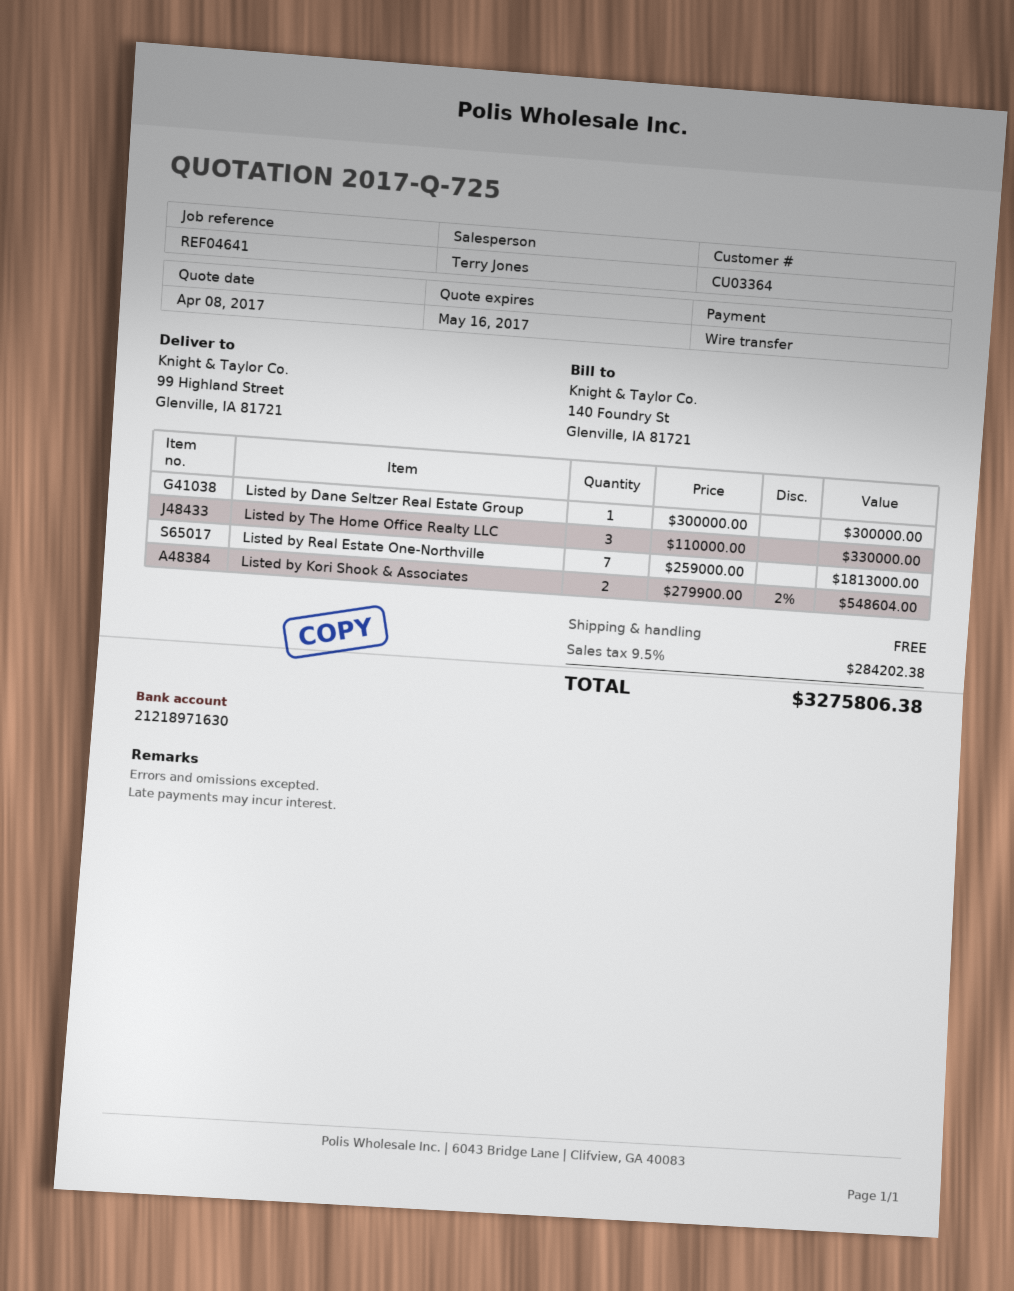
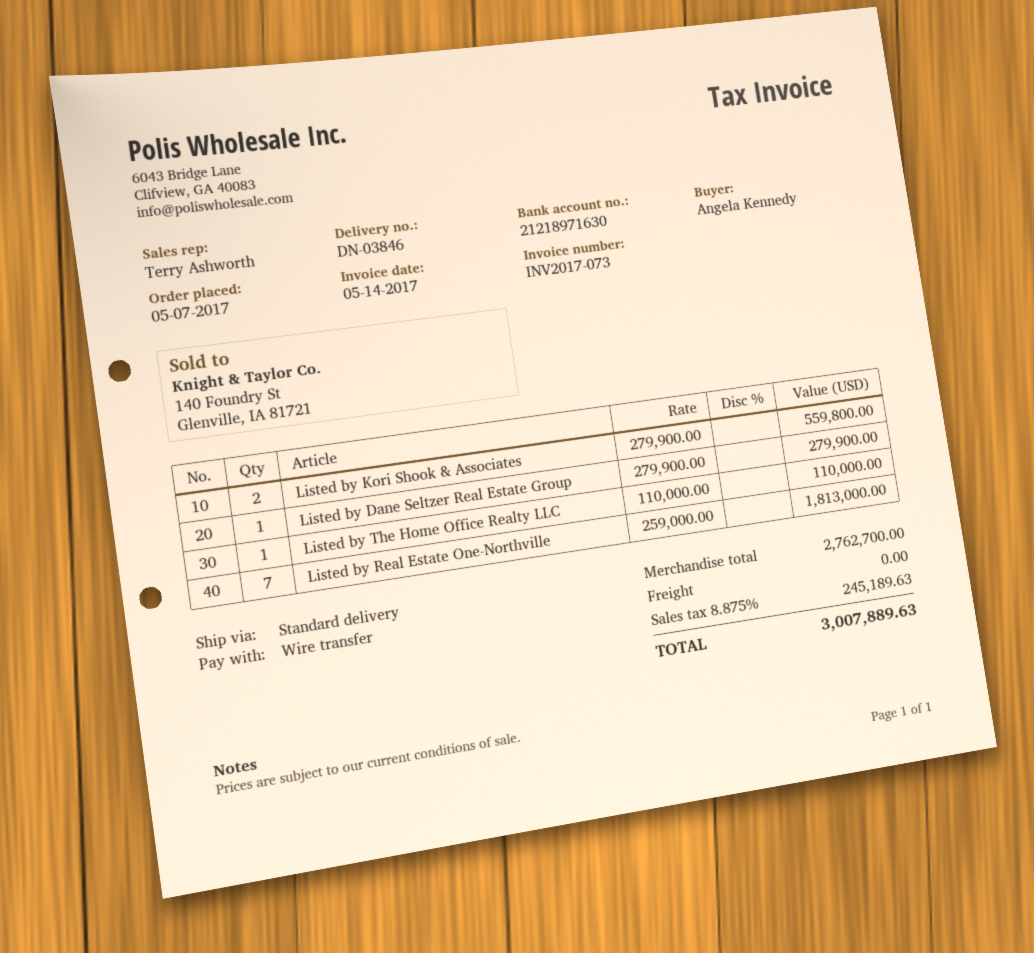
sales rep: Terry Jones -> Terry Ashworth
Listed by Dane Seltzer Real Estate Group: 1 x 300000.00 = 300000.00 -> 1 x 279900.00 = 279900.00
Listed by The Home Office Realty LLC: 3 x 110000.00 = 330000.00 -> 1 x 110000.00 = 110000.00
Listed by Kori Shook & Associates: 2 x 279900.00 - 2% = 548604.00 -> 2 x 279900.00 = 559800.00
tax: 9.5% = 284202.38 -> 8.875% = 245189.63
total: 3275806.38 -> 3007889.63

